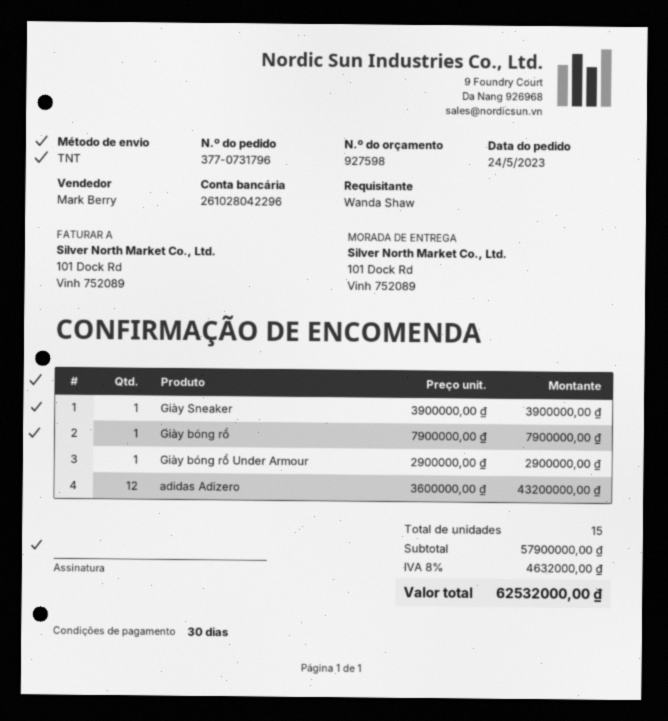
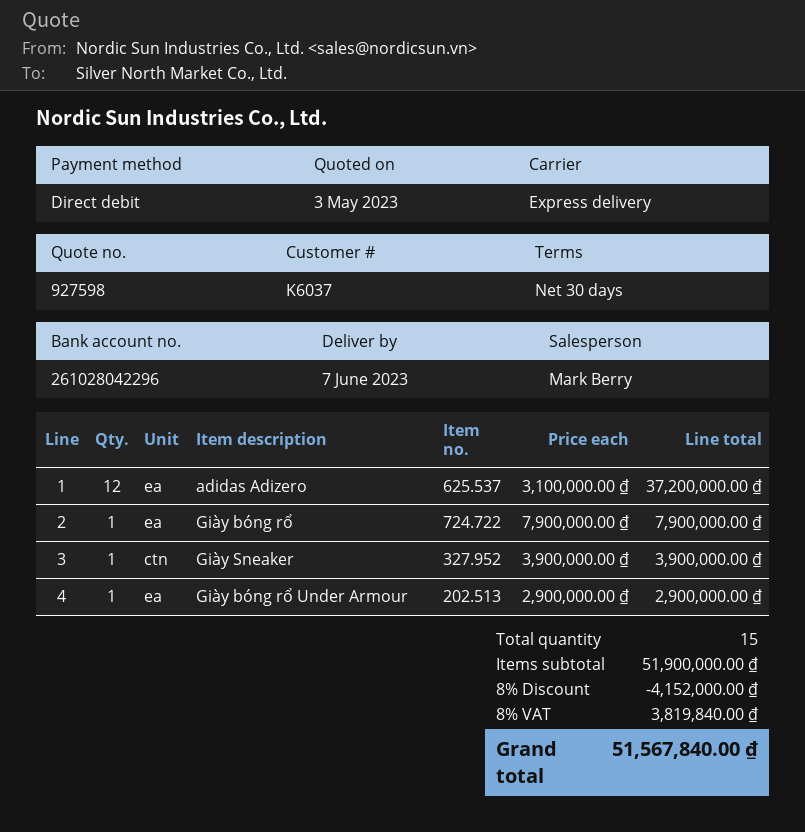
shipping method: TNT -> express
adidas Adizero: 12 x 3600000.00 = 43200000.00 -> 12 x 3100000.00 = 37200000.00
subtotal: 57900000.00 -> 51900000.00
discount: none -> 8% = 4152000.00
tax: 8% = 4632000.00 -> 8% = 3819840.00
total: 62532000.00 -> 51567840.00

